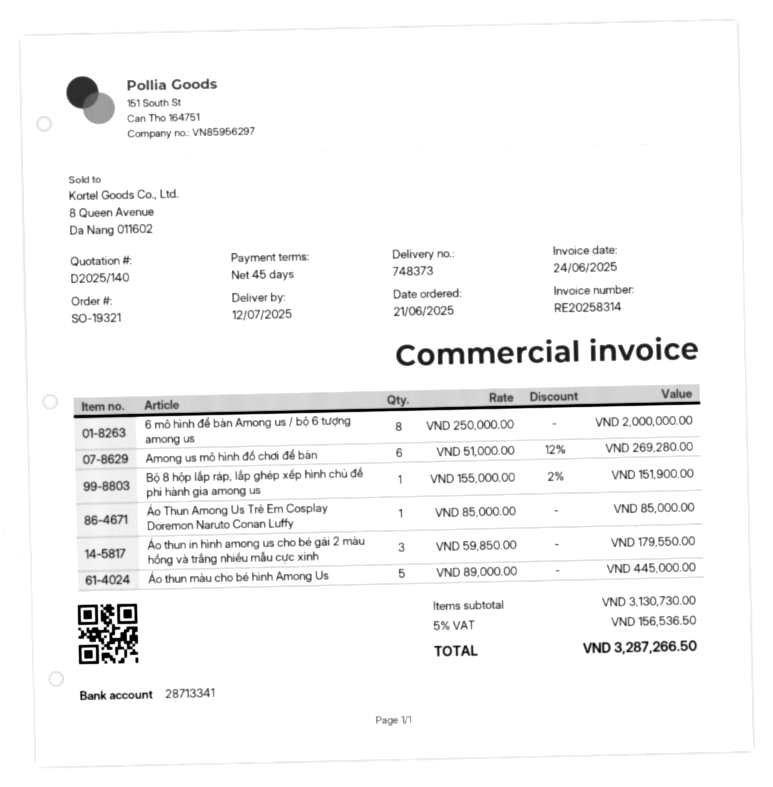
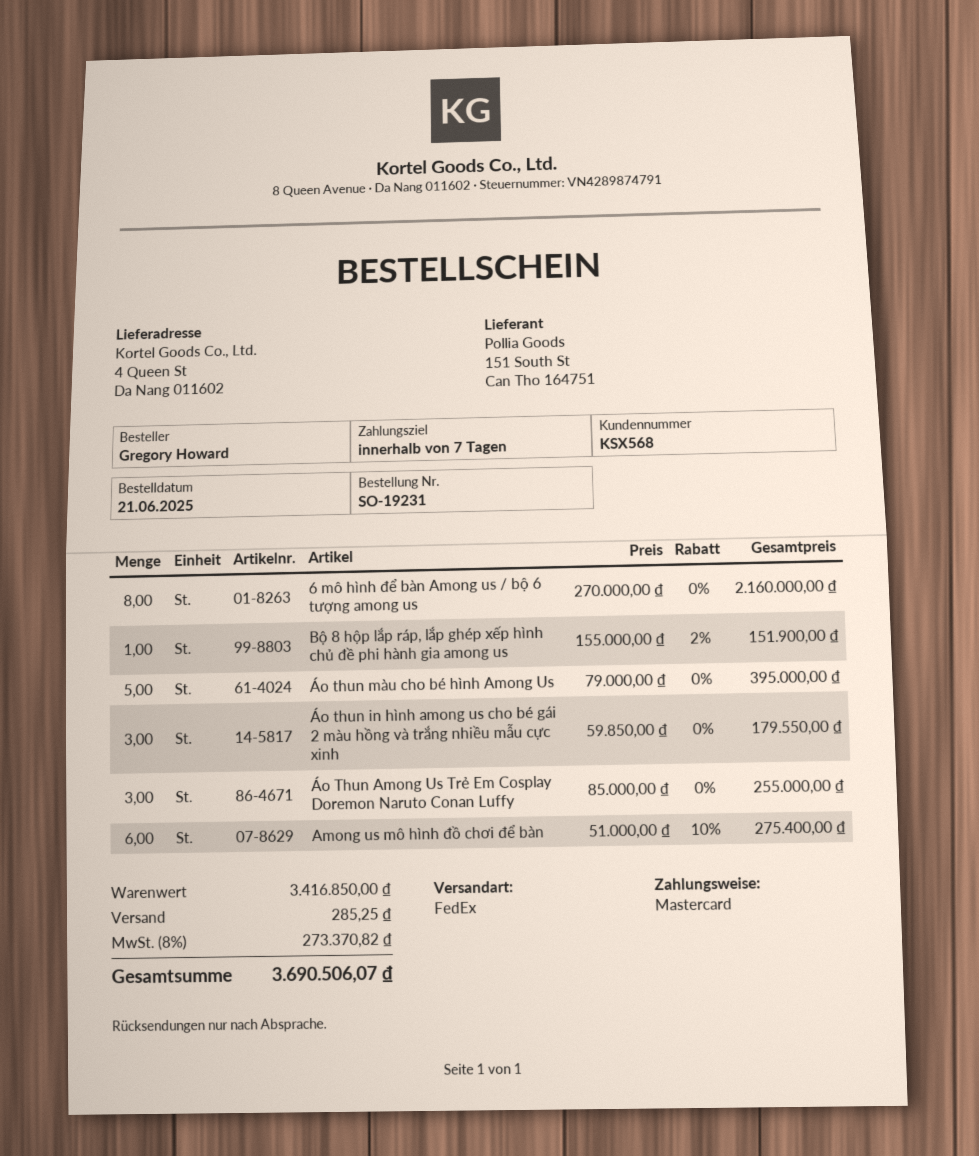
order number: SO-19321 -> SO-19231
payment terms: 45 days -> 7 days
6 mô hình để bàn Among us / bộ 6 tượng among us: 8 x 250000.00 = 2000000.00 -> 8 x 270000.00 = 2160000.00
Among us mô hình đồ chơi để bàn: 6 x 51000.00 - 12% = 269280.00 -> 6 x 51000.00 - 10% = 275400.00
Áo Thun Among Us Trẻ Em Cosplay Doremon Naruto Conan Luffy: 1 x 85000.00 = 85000.00 -> 3 x 85000.00 = 255000.00
Áo thun màu cho bé hình Among Us: 5 x 89000.00 = 445000.00 -> 5 x 79000.00 = 395000.00
subtotal: 3130730.00 -> 3416850.00
shipping: none -> 285.25
tax: 5% = 156536.50 -> 8% = 273370.82
total: 3287266.50 -> 3690506.07

